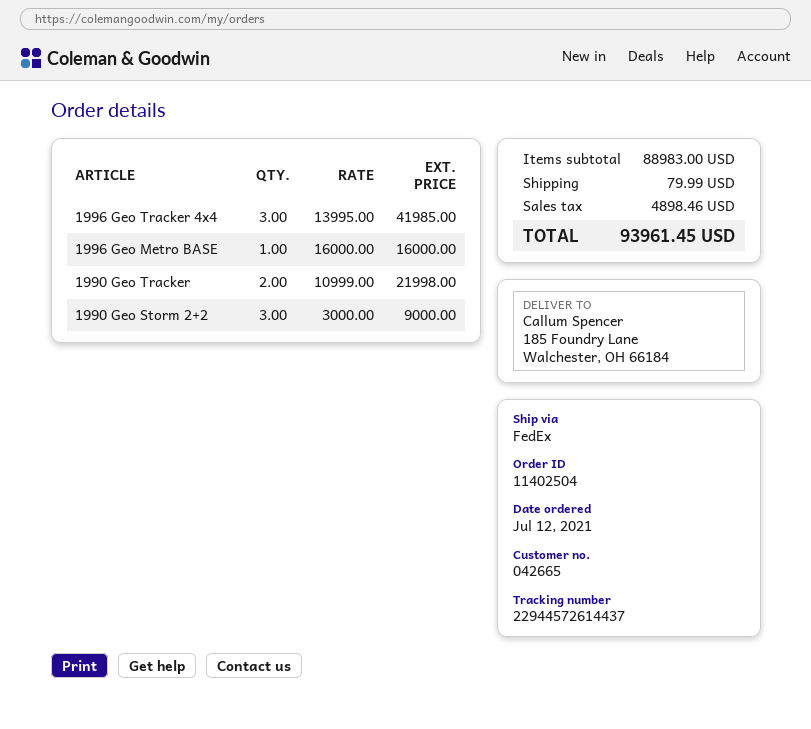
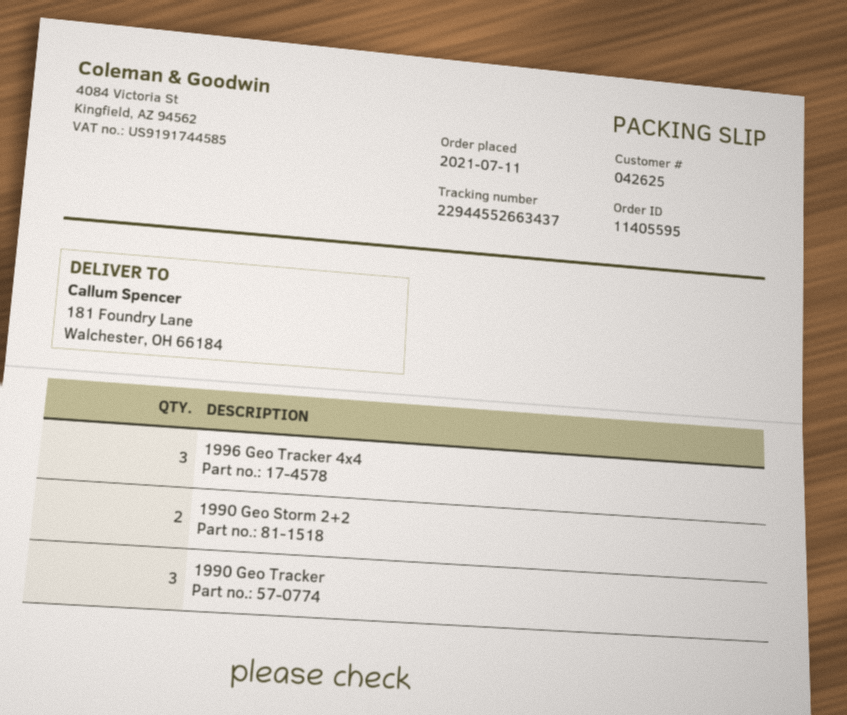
order number: 11402504 -> 11405595
order date: 2021-07-12 -> 2021-07-11
customer number: 042665 -> 042625
tracking number: 22944572614437 -> 22944552663437
ship to: 185 Foundry Lane, Walchester, OH 66184 -> 181 Foundry Lane, Walchester, OH 66184
1996 Geo Metro BASE: 1 -> none
1990 Geo Tracker: 2 -> 3
1990 Geo Storm 2+2: 3 -> 2

